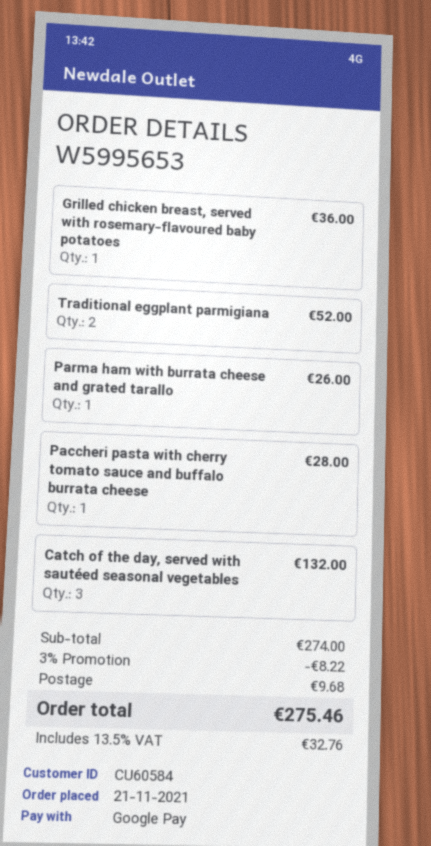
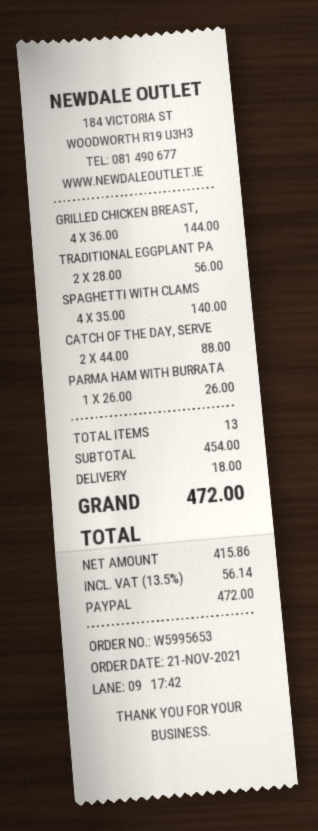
payment method: Google Pay -> PayPal
Grilled chicken breast, served with rosemary-flavoured baby potatoes: 1 for 36.00 -> 4 for 144.00
Traditional eggplant parmigiana: 2 for 52.00 -> 2 for 56.00
Paccheri pasta with cherry tomato sauce and buffalo burrata cheese: 1 for 28.00 -> none
Catch of the day, served with sautéed seasonal vegetables: 3 for 132.00 -> 2 for 88.00
SPAGHETTI WITH CLAMS: none -> 4 for 140.00
subtotal: 274.00 -> 454.00
discount: 3% = 8.22 -> none
shipping: 9.68 -> 18.00
tax: 13.5% = 32.76 -> 13.5% = 56.14
total: 275.46 -> 472.00

